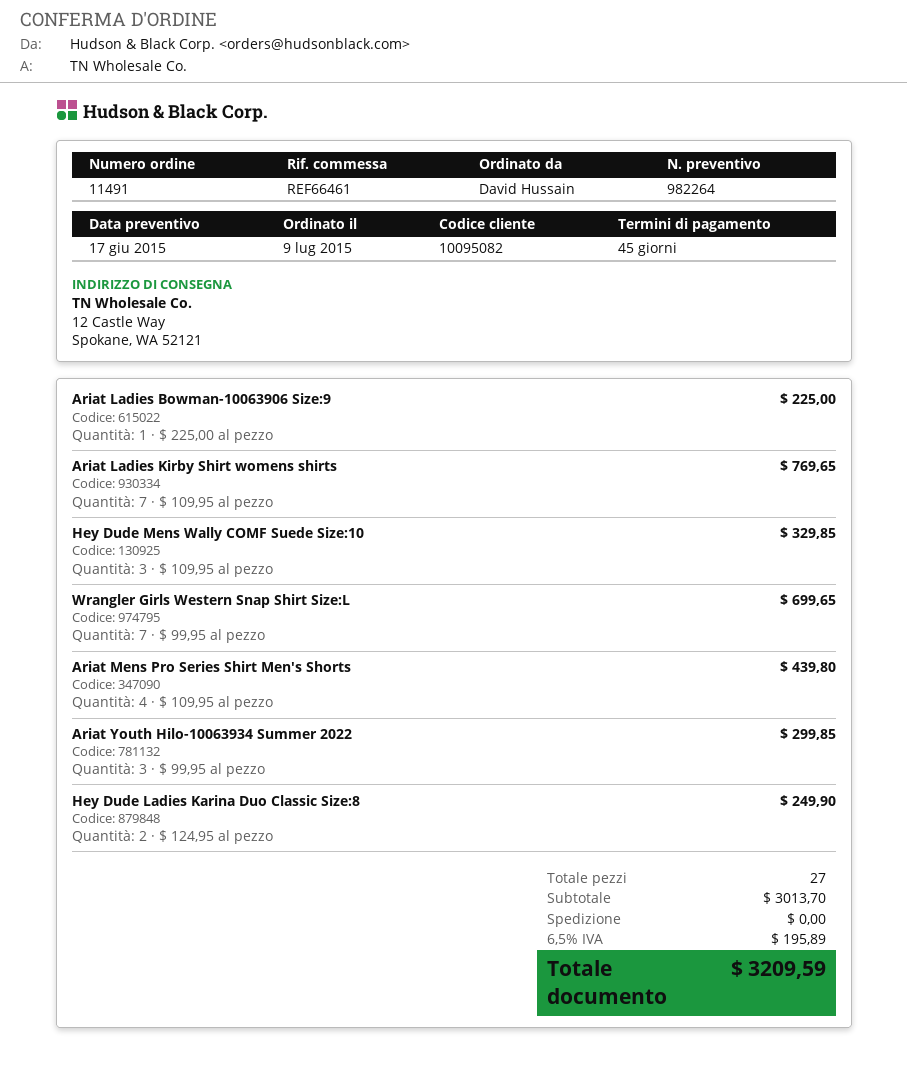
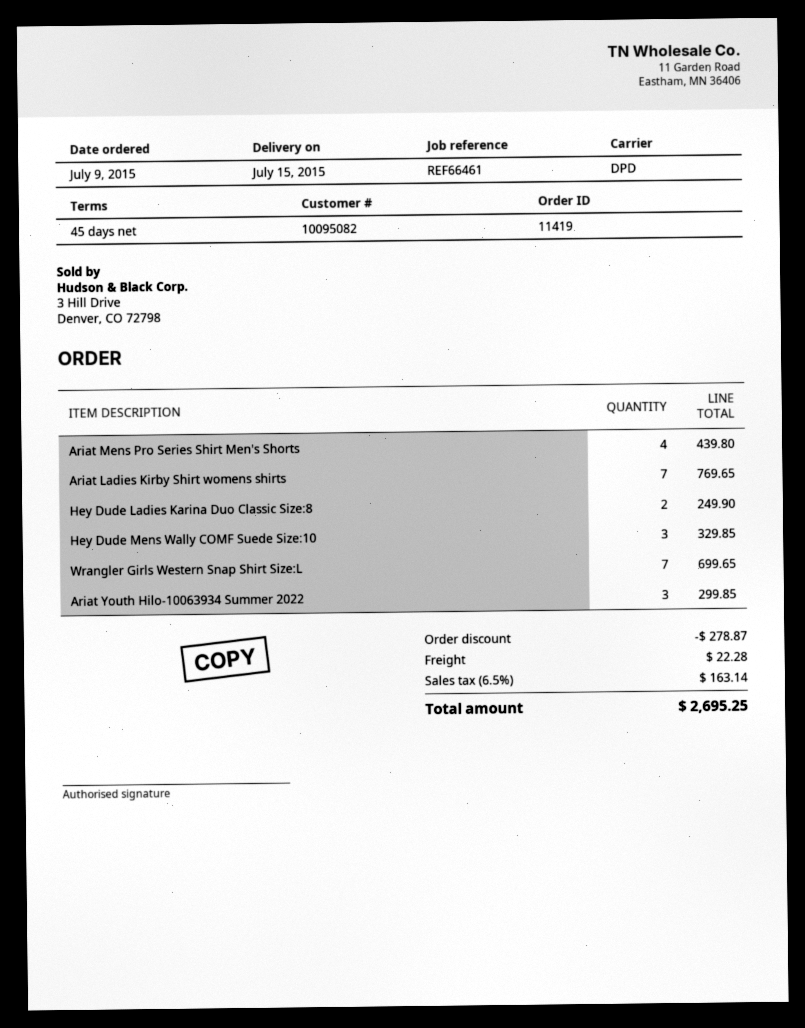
order number: 11491 -> 11419
Ariat Ladies Bowman-10063906 Size:9: 1 for 225.00 -> none
discount: none -> 278.87
shipping: 0.00 -> 22.28
tax: 6.5% = 195.89 -> 6.5% = 163.14
total: 3209.59 -> 2695.25

